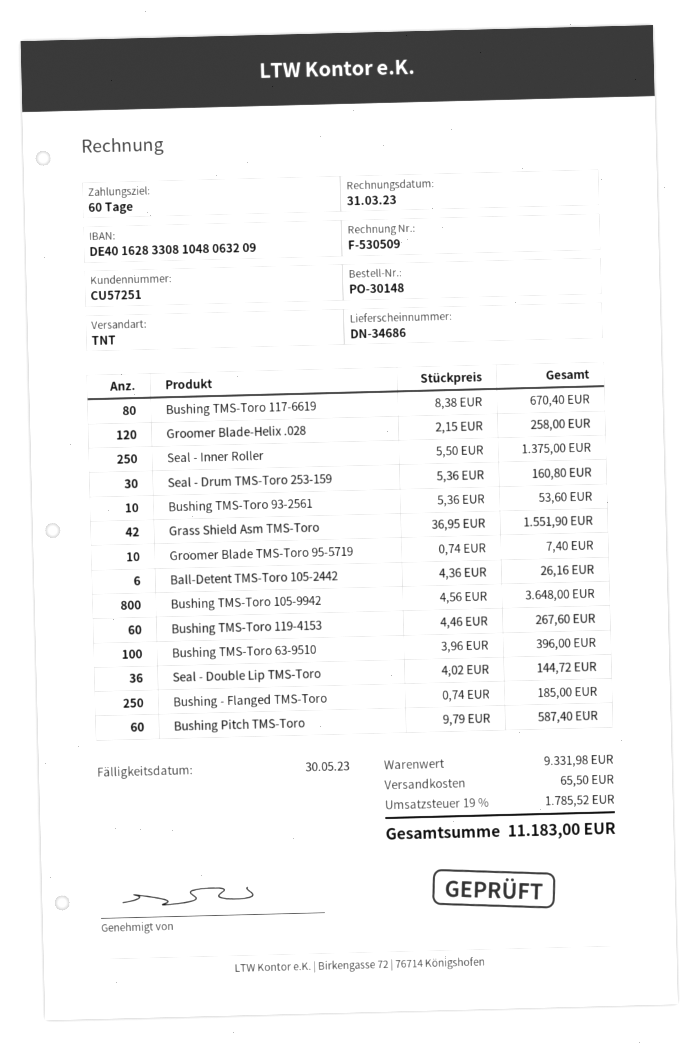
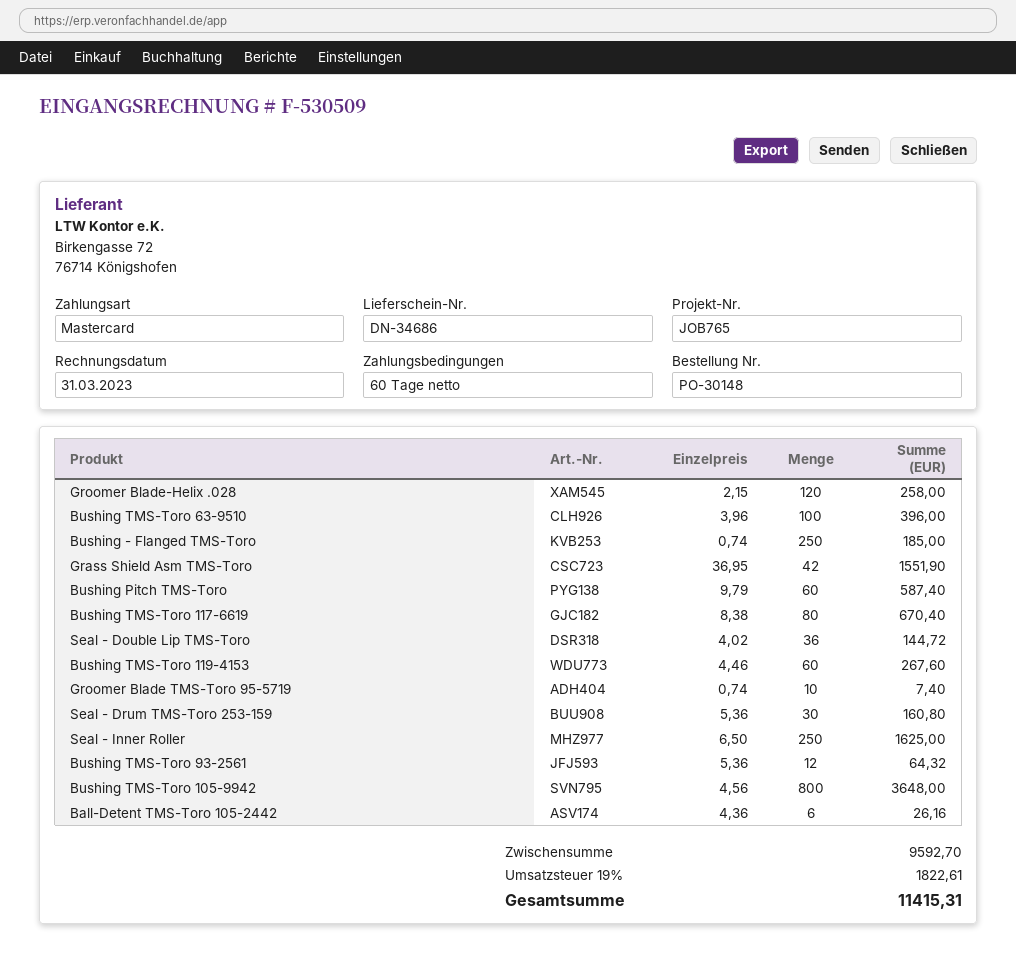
Seal - Inner Roller: 250 x 5.50 = 1375.00 -> 250 x 6.50 = 1625.00
Bushing TMS-Toro 93-2561: 10 x 5.36 = 53.60 -> 12 x 5.36 = 64.32
subtotal: 9331.98 -> 9592.70
shipping: 65.50 -> none
tax: 19% = 1785.52 -> 19% = 1822.61
total: 11183.00 -> 11415.31

